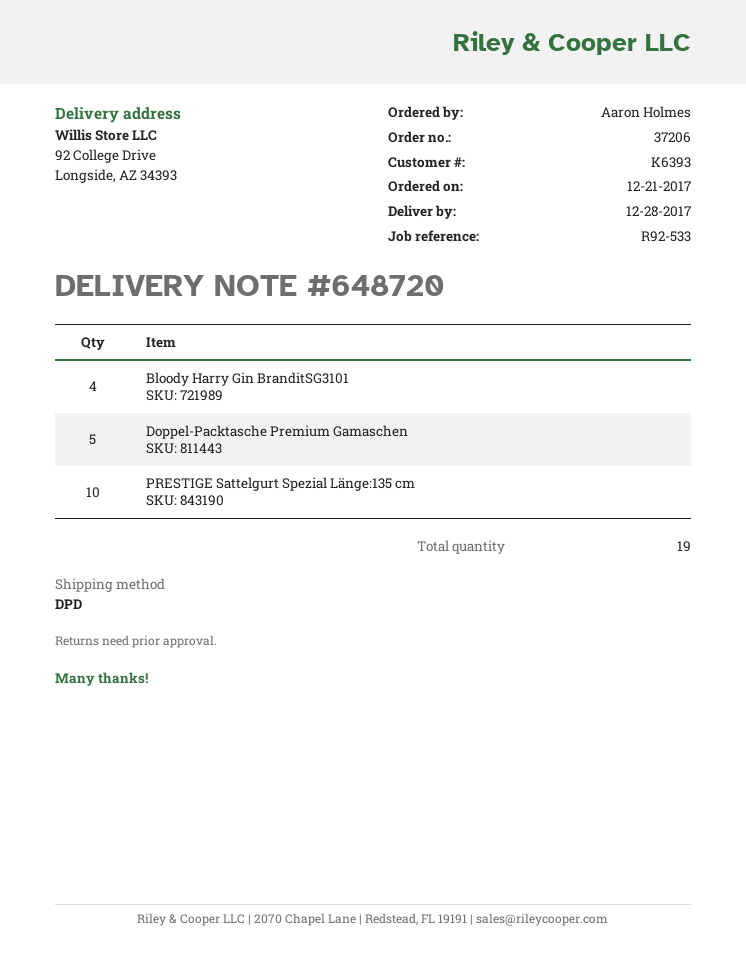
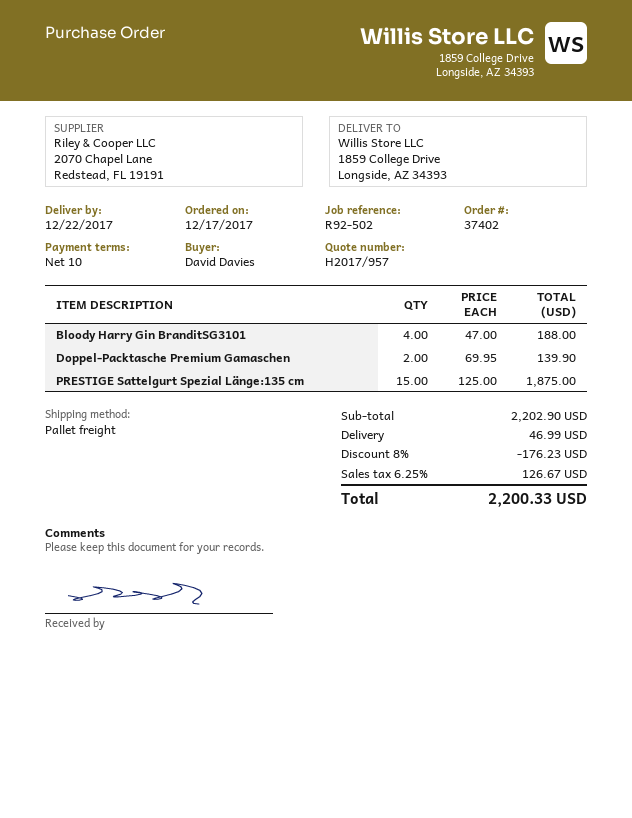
order number: 37206 -> 37402
order date: 2017-12-21 -> 2017-12-17
delivery date: 2017-12-28 -> 2017-12-22
reference: R92-533 -> R92-502
ordered by: Aaron Holmes -> David Davies
shipping method: DPD -> pallet freight
ship to: 92 College Drive, Longside, AZ 34393 -> 1859 College Drive, Longside, AZ 34393
Doppel-Packtasche Premium Gamaschen: 5 -> 2
PRESTIGE Sattelgurt Spezial Länge:135 cm: 10 -> 15

